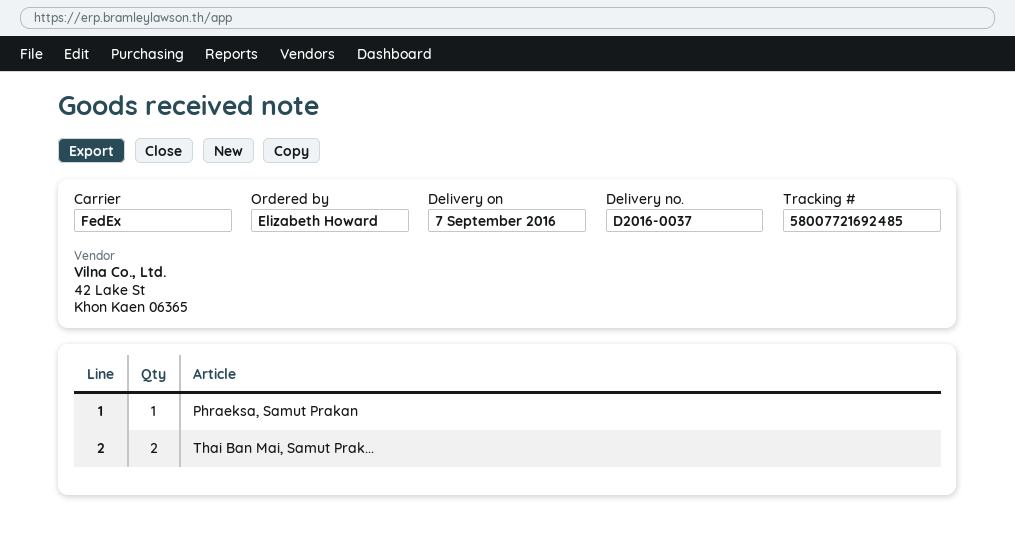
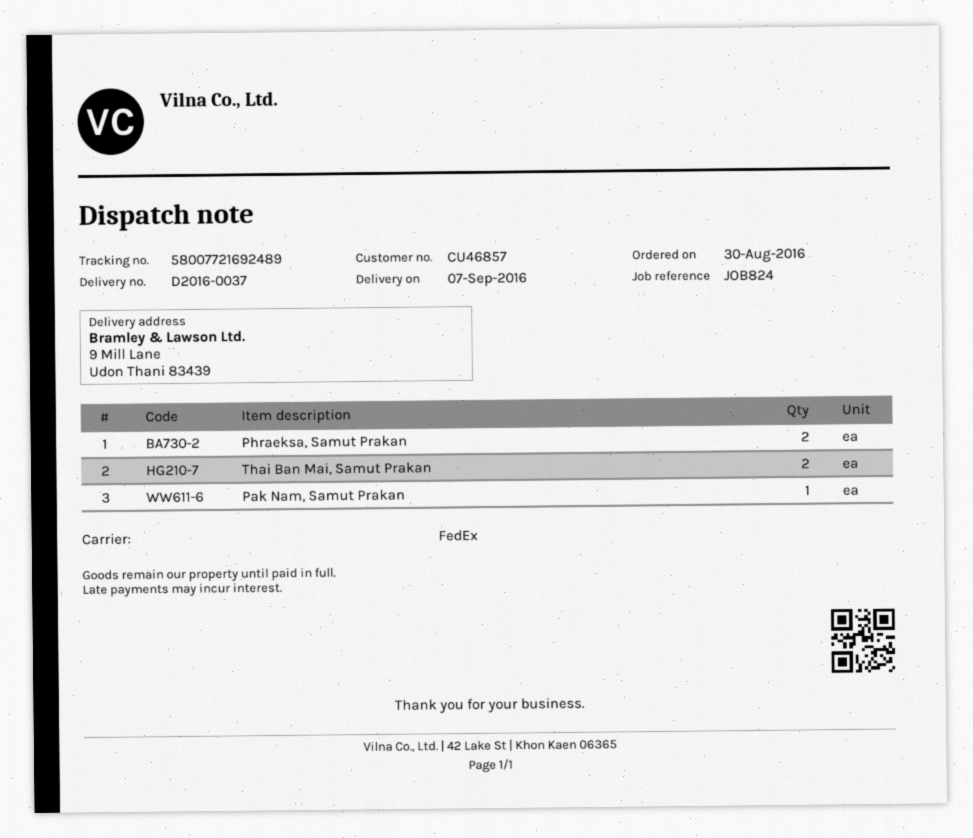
tracking number: 58007721692485 -> 58007721692489
Phraeksa, Samut Prakan: 1 -> 2
Pak Nam, Samut Prakan: none -> 1

